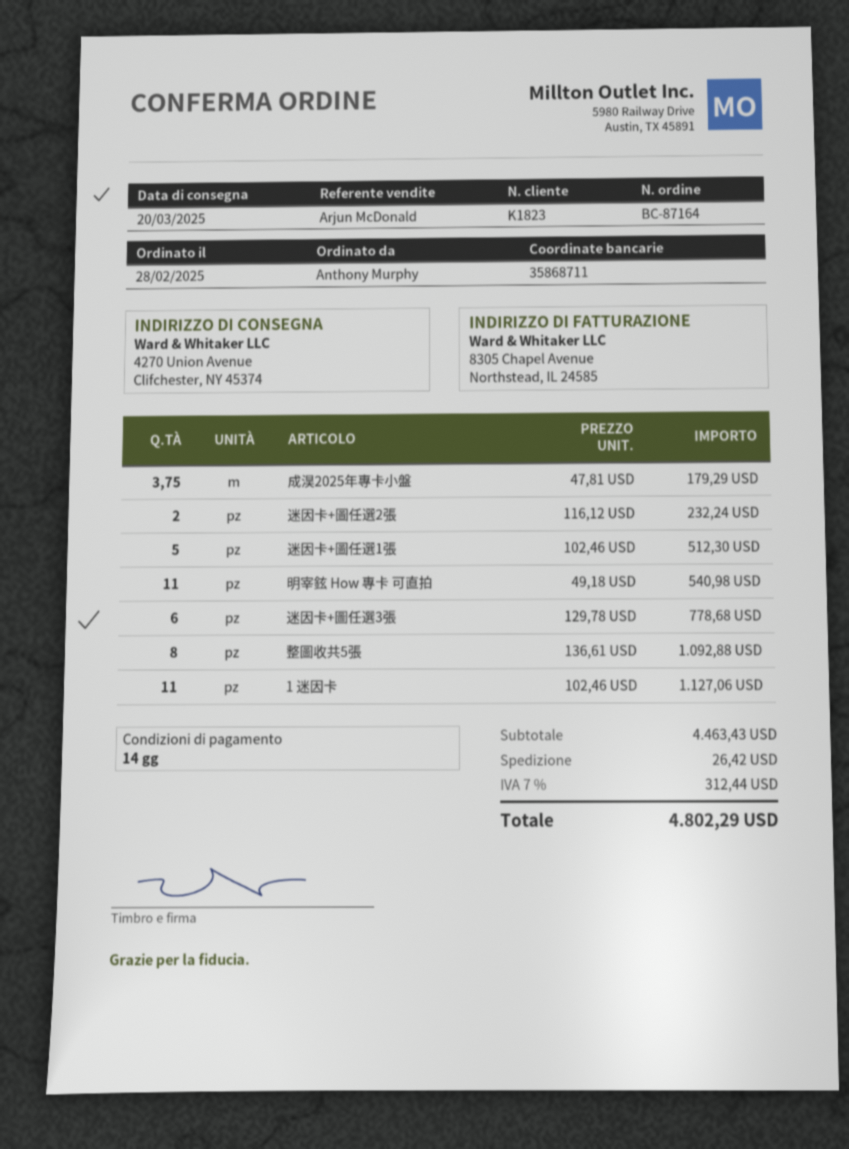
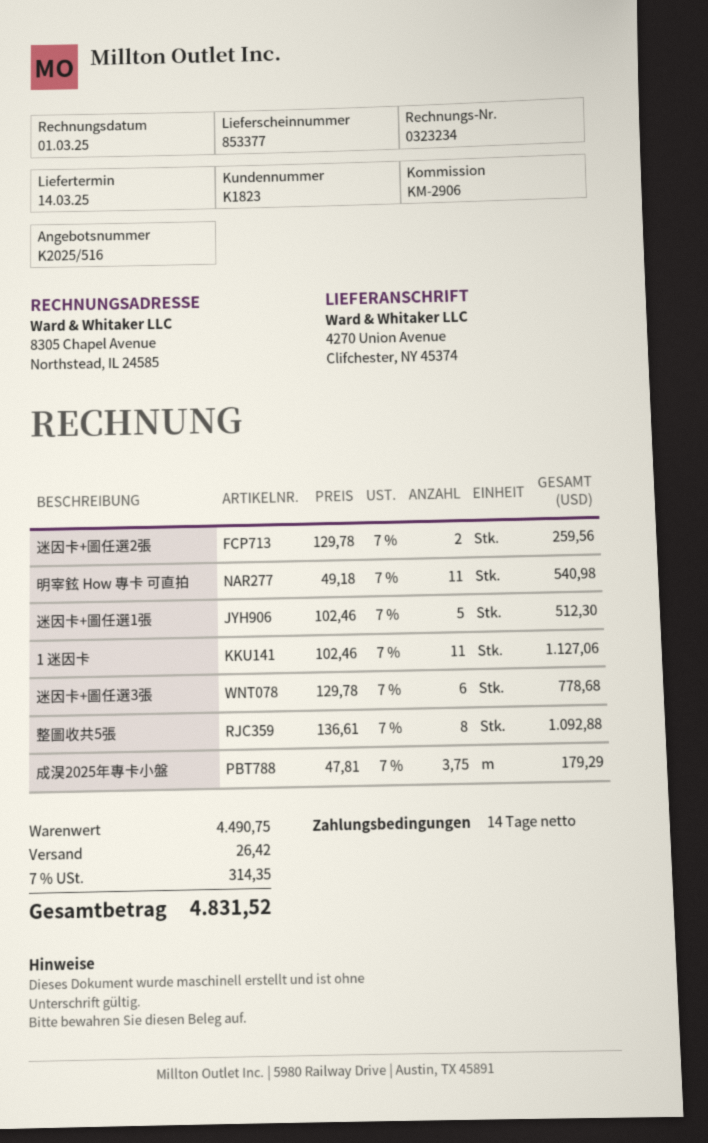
delivery date: 2025-03-20 -> 2025-03-14
迷因卡+圖任選2張: 2 x 116.12 = 232.24 -> 2 x 129.78 = 259.56
subtotal: 4463.43 -> 4490.75
tax: 7% = 312.44 -> 7% = 314.35
total: 4802.29 -> 4831.52

